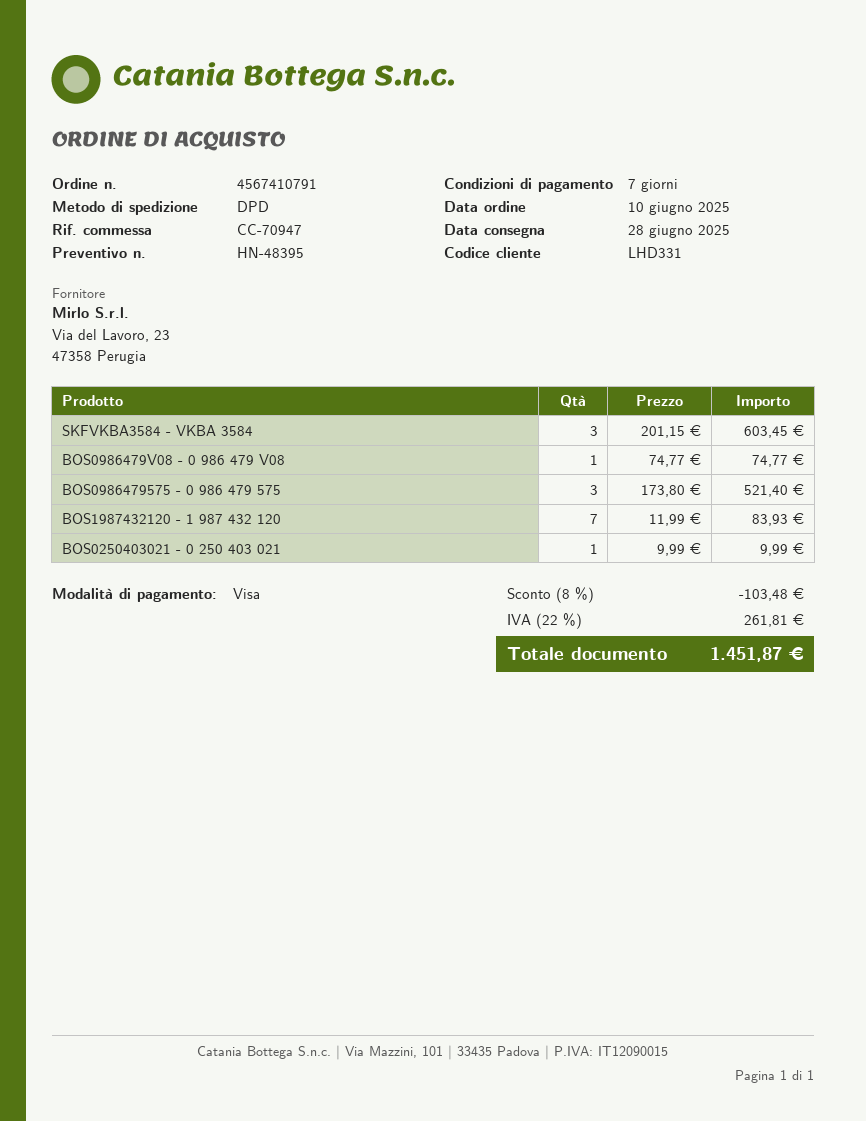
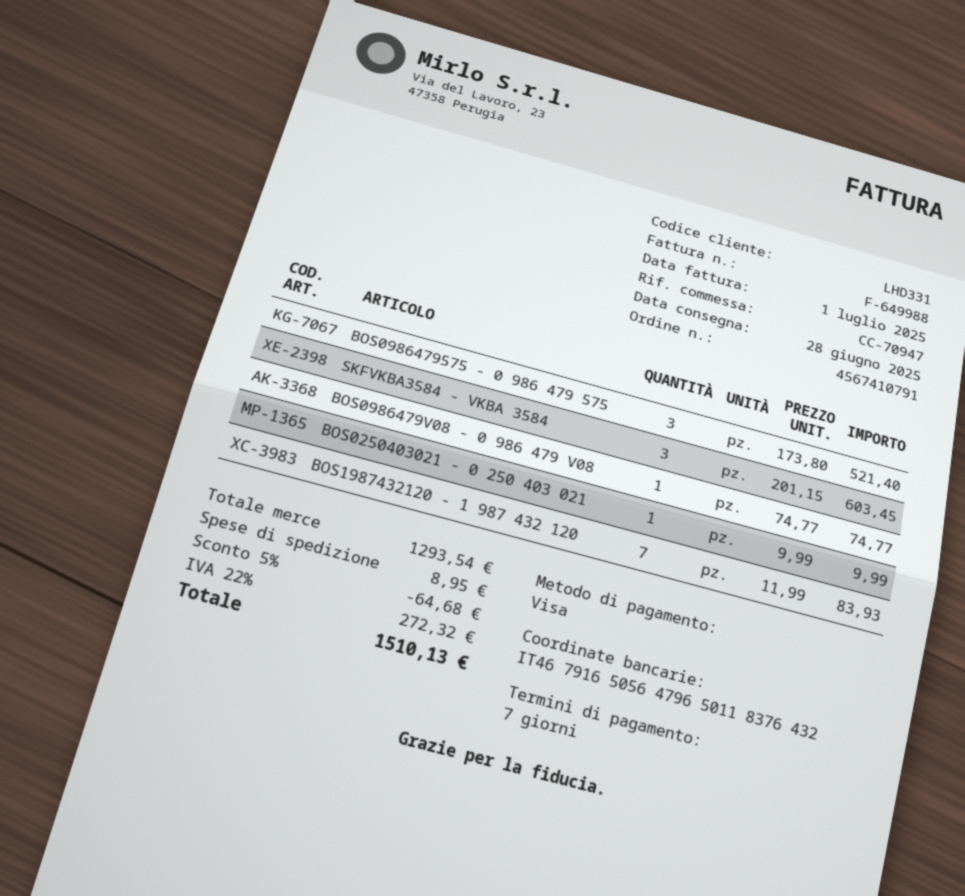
discount: 8% = 103.48 -> 5% = 64.68
shipping: none -> 8.95
tax: 22% = 261.81 -> 22% = 272.32
total: 1451.87 -> 1510.13

